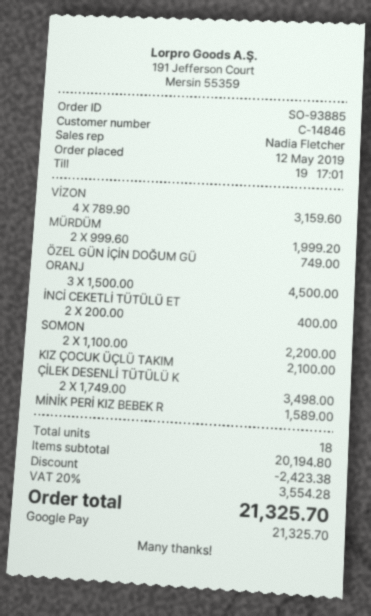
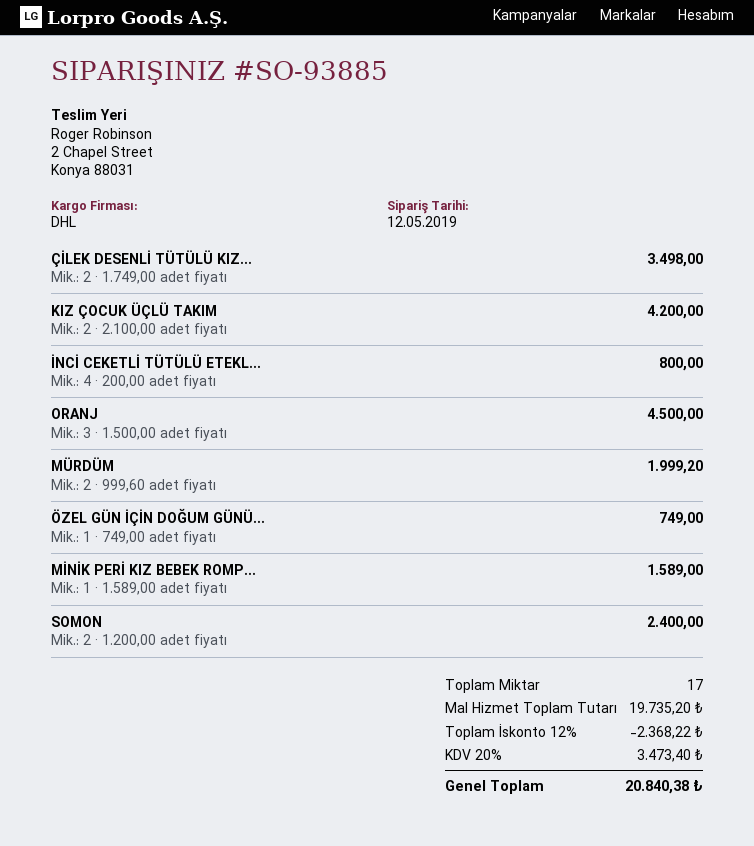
VİZON: 4 x 789.90 = 3159.60 -> none
İNCİ CEKETLİ TÜTÜLÜ ET: 2 x 200.00 = 400.00 -> 4 x 200.00 = 800.00
SOMON: 2 x 1100.00 = 2200.00 -> 2 x 1200.00 = 2400.00
KIZ ÇOCUK ÜÇLÜ TAKIM: 1 x 2100.00 = 2100.00 -> 2 x 2100.00 = 4200.00
total quantity: 18 -> 17
subtotal: 20194.80 -> 19735.20
discount: 2423.38 -> 2368.22
tax: 20% = 3554.28 -> 20% = 3473.40
total: 21325.70 -> 20840.38

